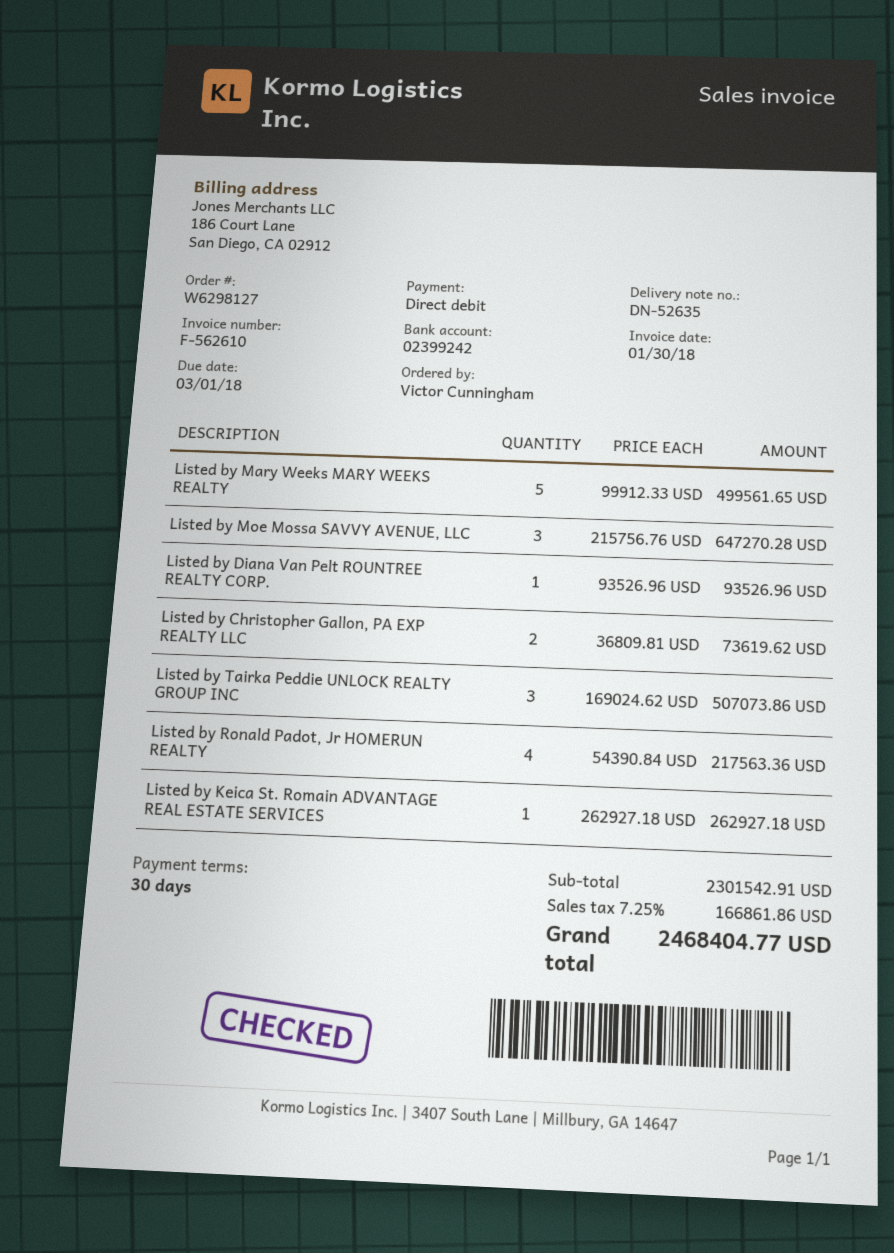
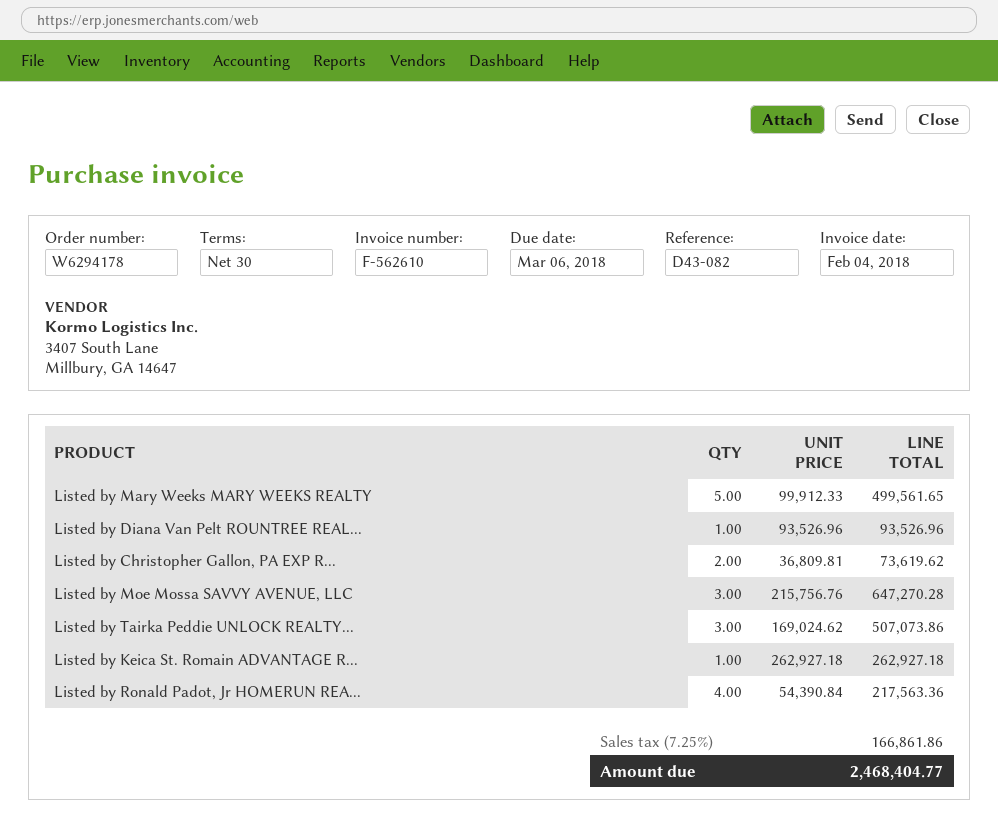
order number: W6298127 -> W6294178
invoice date: 2018-01-30 -> 2018-02-04
due date: 2018-03-01 -> 2018-03-06

